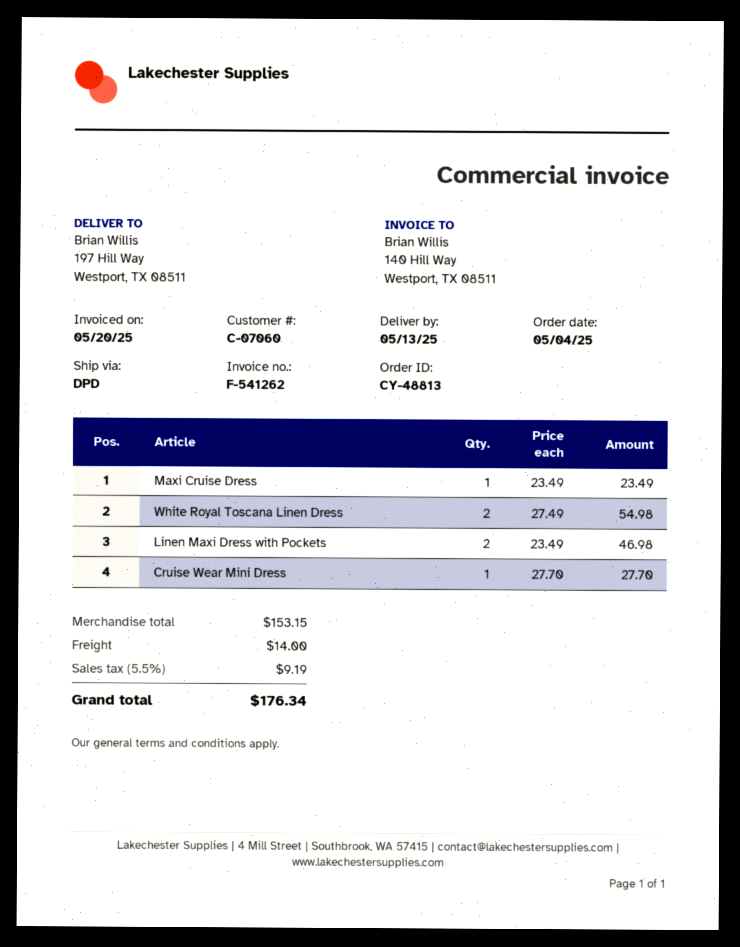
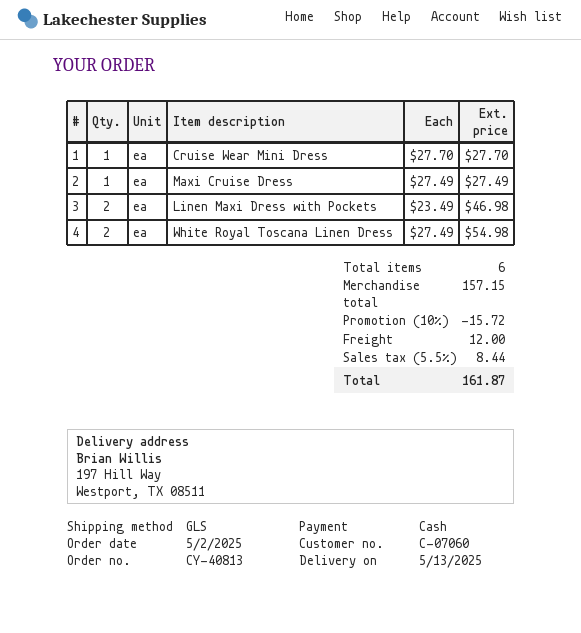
order number: CY-48813 -> CY-40813
order date: 2025-05-04 -> 2025-05-02
shipping method: DPD -> GLS
Maxi Cruise Dress: 1 x 23.49 = 23.49 -> 1 x 27.49 = 27.49
subtotal: 153.15 -> 157.15
discount: none -> 10% = 15.72
shipping: 14.00 -> 12.00
tax: 5.5% = 9.19 -> 5.5% = 8.44
total: 176.34 -> 161.87

